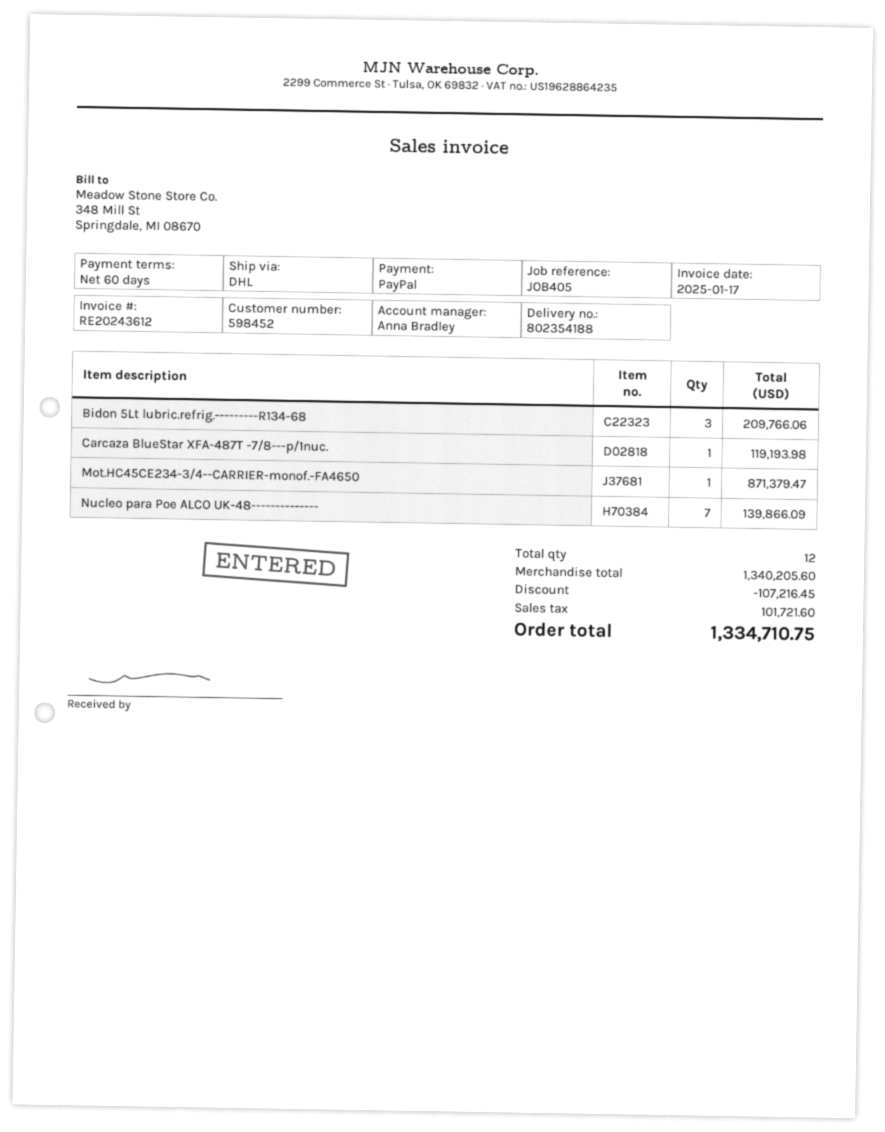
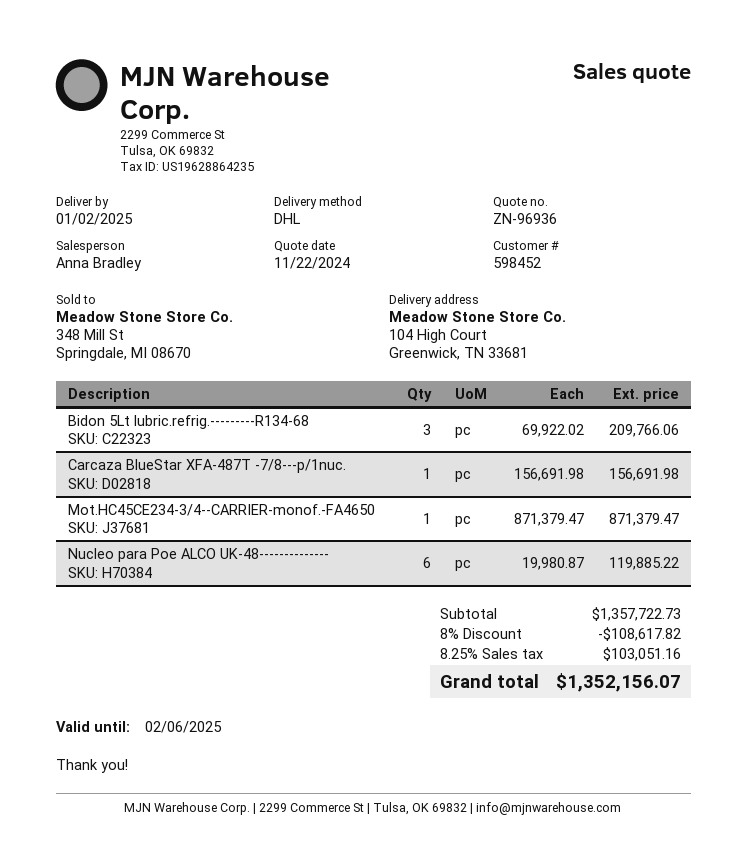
Carcaza BlueStar XFA-487T -7/8---p/1nuc.: 1 for 119193.98 -> 1 for 156691.98
Nucleo para Poe ALCO UK-48--------------: 7 for 139866.09 -> 6 for 119885.22
subtotal: 1340205.60 -> 1357722.73
discount: 107216.45 -> 108617.82
tax: 101721.60 -> 103051.16
total: 1334710.75 -> 1352156.07

